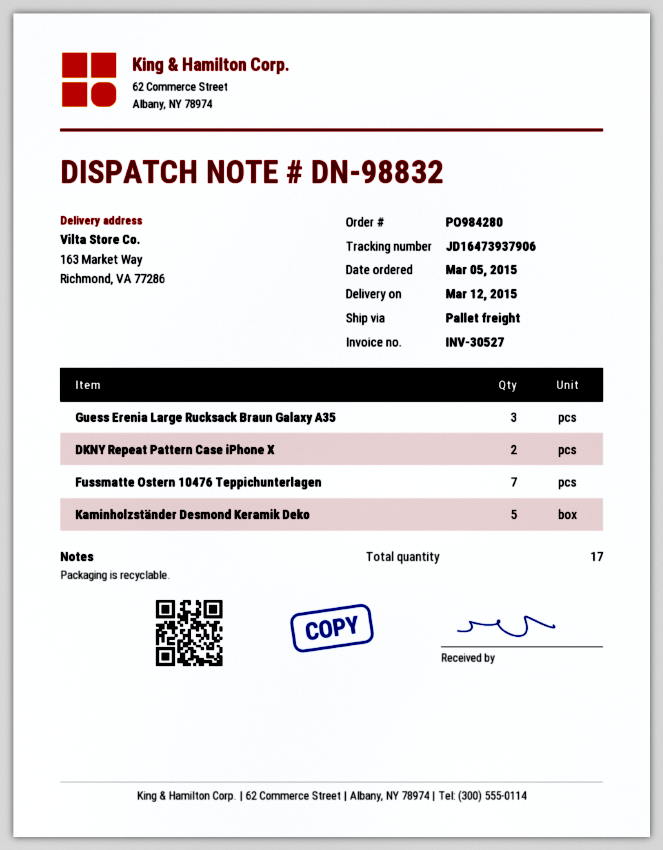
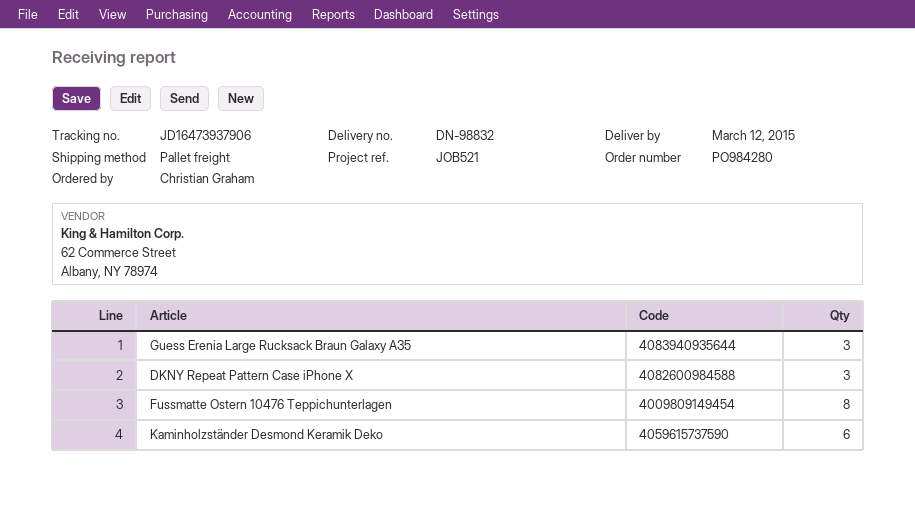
DKNY Repeat Pattern Case iPhone X: 2 -> 3
Fussmatte Ostern 10476 Teppichunterlagen: 7 -> 8
Kaminholzständer Desmond Keramik Deko: 5 -> 6

